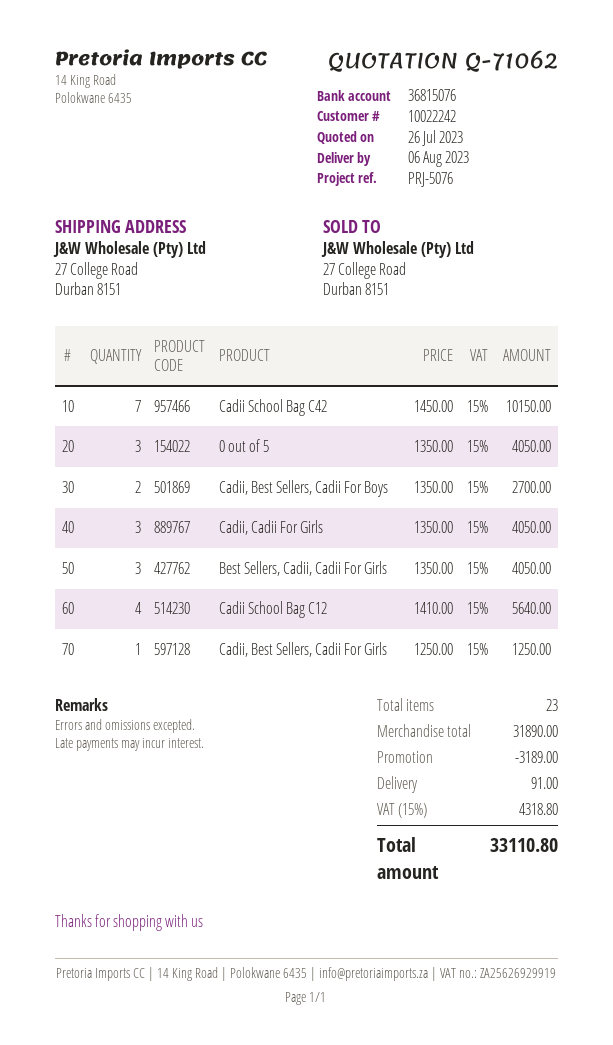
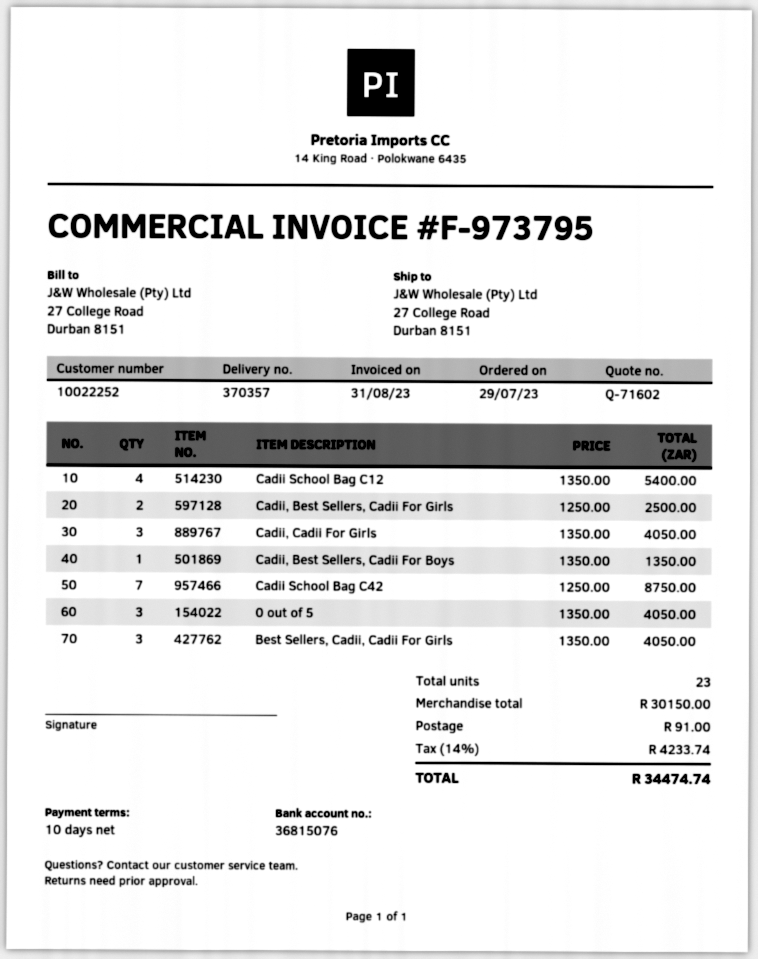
quote number: Q-71062 -> Q-71602
customer number: 10022242 -> 10022252
Cadii School Bag C42: 7 x 1450.00 = 10150.00 -> 7 x 1250.00 = 8750.00
Cadii, Best Sellers, Cadii For Boys: 2 x 1350.00 = 2700.00 -> 1 x 1350.00 = 1350.00
Cadii School Bag C12: 4 x 1410.00 = 5640.00 -> 4 x 1350.00 = 5400.00
Cadii, Best Sellers, Cadii For Girls: 1 x 1250.00 = 1250.00 -> 2 x 1250.00 = 2500.00
subtotal: 31890.00 -> 30150.00
discount: 3189.00 -> none
tax: 15% = 4318.80 -> 14% = 4233.74
total: 33110.80 -> 34474.74

